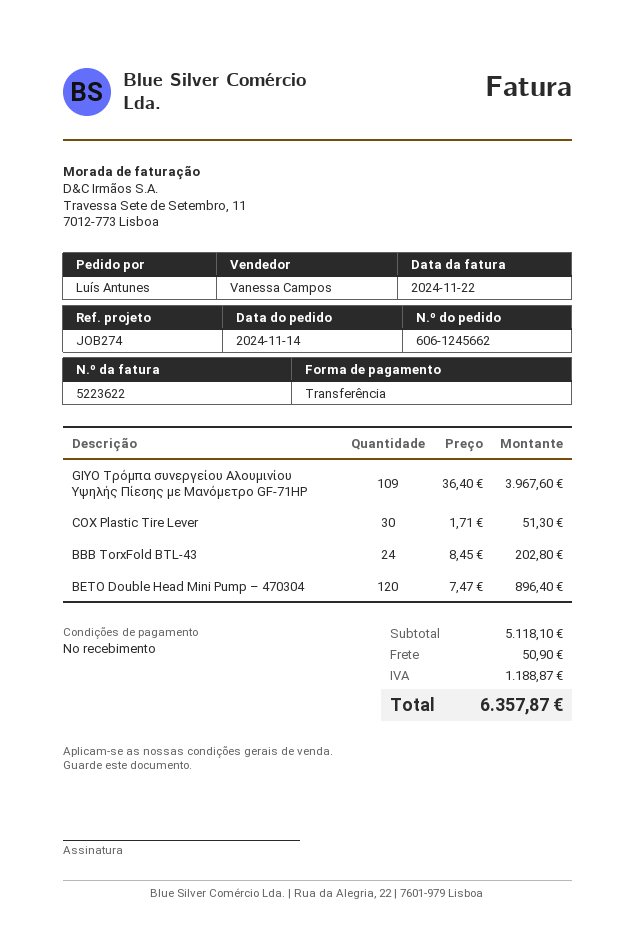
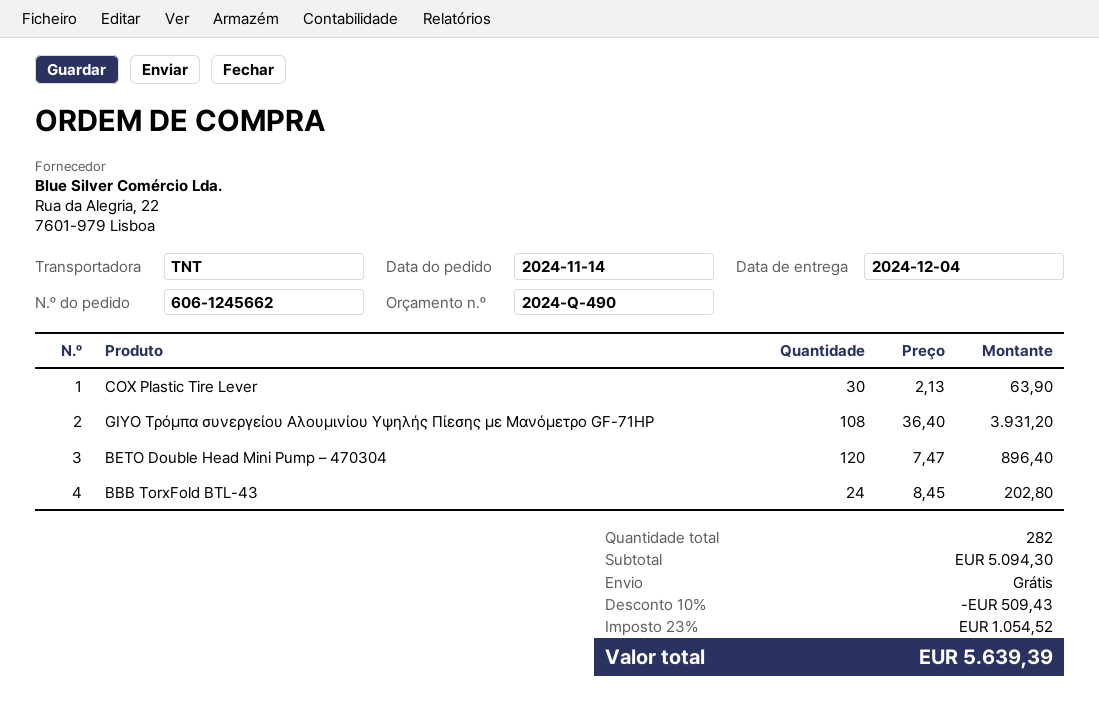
GIYO Τρόμπα συνεργείου Αλουμινίου Υψηλής Πίεσης με Μανόμετρο GF-71HP: 109 x 36.40 = 3967.60 -> 108 x 36.40 = 3931.20
COX Plastic Tire Lever: 30 x 1.71 = 51.30 -> 30 x 2.13 = 63.90
subtotal: 5118.10 -> 5094.30
discount: none -> 10% = 509.43
shipping: 50.90 -> 0.00
tax: 1188.87 -> 1054.52
total: 6357.87 -> 5639.39

